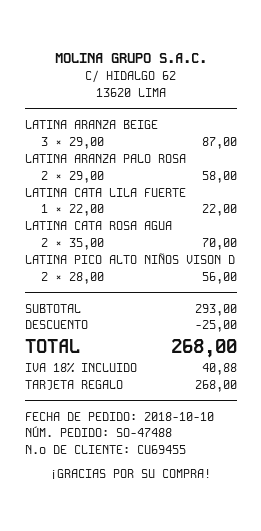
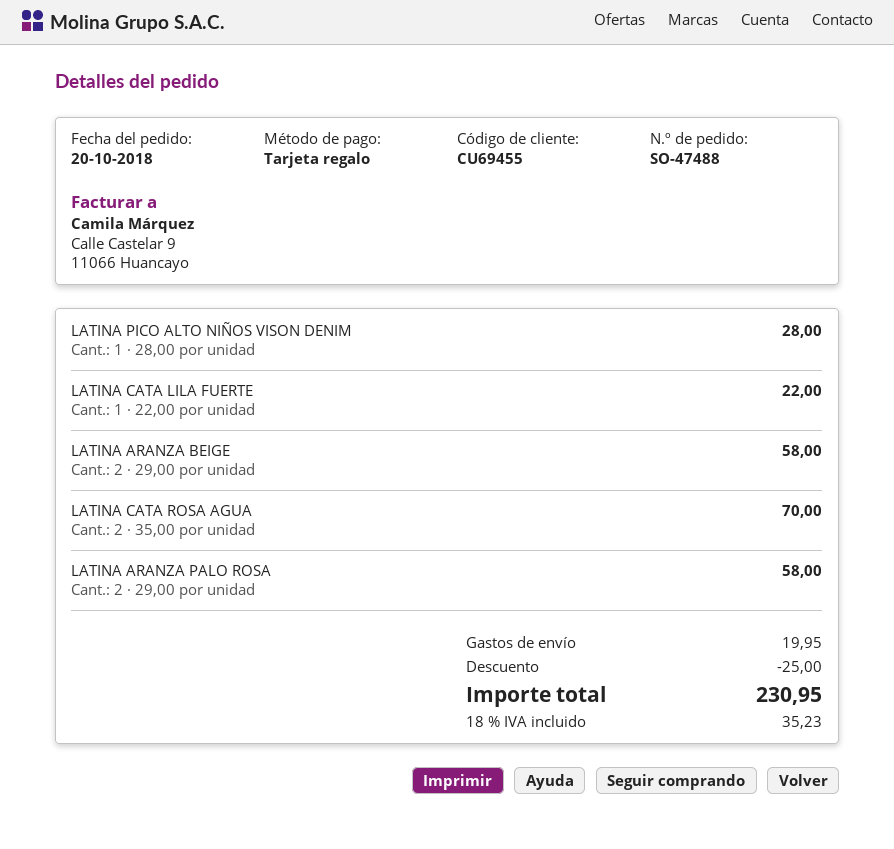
order date: 2018-10-10 -> 2018-10-20
LATINA ARANZA BEIGE: 3 x 29.00 = 87.00 -> 2 x 29.00 = 58.00
LATINA PICO ALTO NIÑOS VISON D: 2 x 28.00 = 56.00 -> 1 x 28.00 = 28.00
shipping: none -> 19.95
tax: 18% = 40.88 -> 18% = 35.23
total: 268.00 -> 230.95

